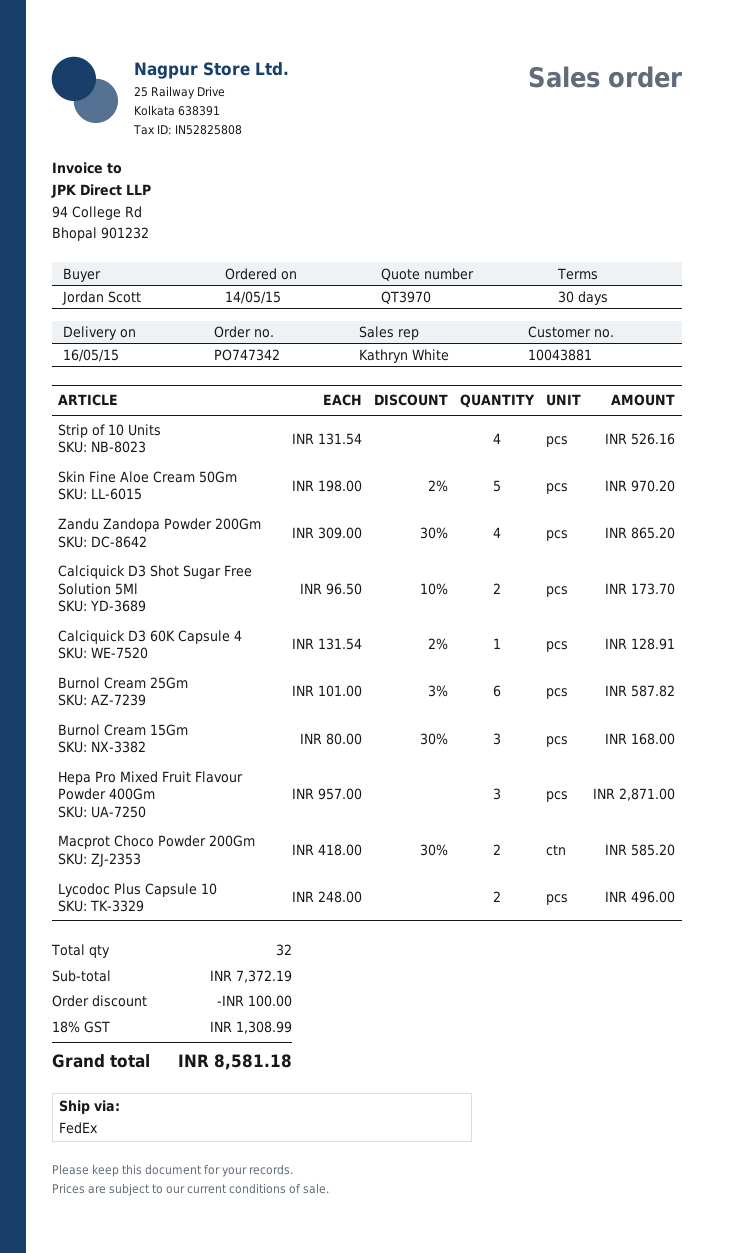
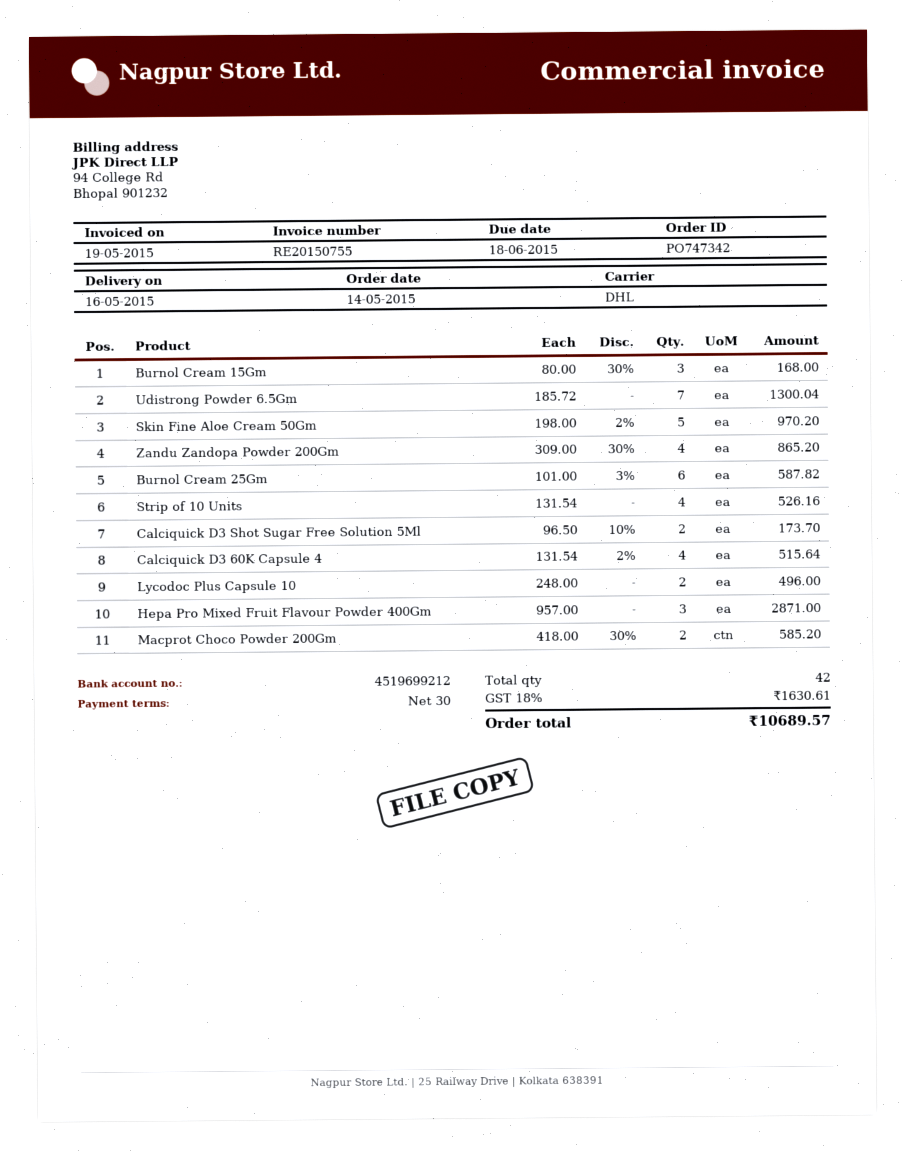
shipping method: FedEx -> DHL
Calciquick D3 60K Capsule 4: 1 x 131.54 - 2% = 128.91 -> 4 x 131.54 - 2% = 515.64
Udistrong Powder 6.5Gm: none -> 7 x 185.72 = 1300.04
total quantity: 32 -> 42
discount: 100.00 -> none
tax: 18% = 1308.99 -> 18% = 1630.61
total: 8581.18 -> 10689.57

